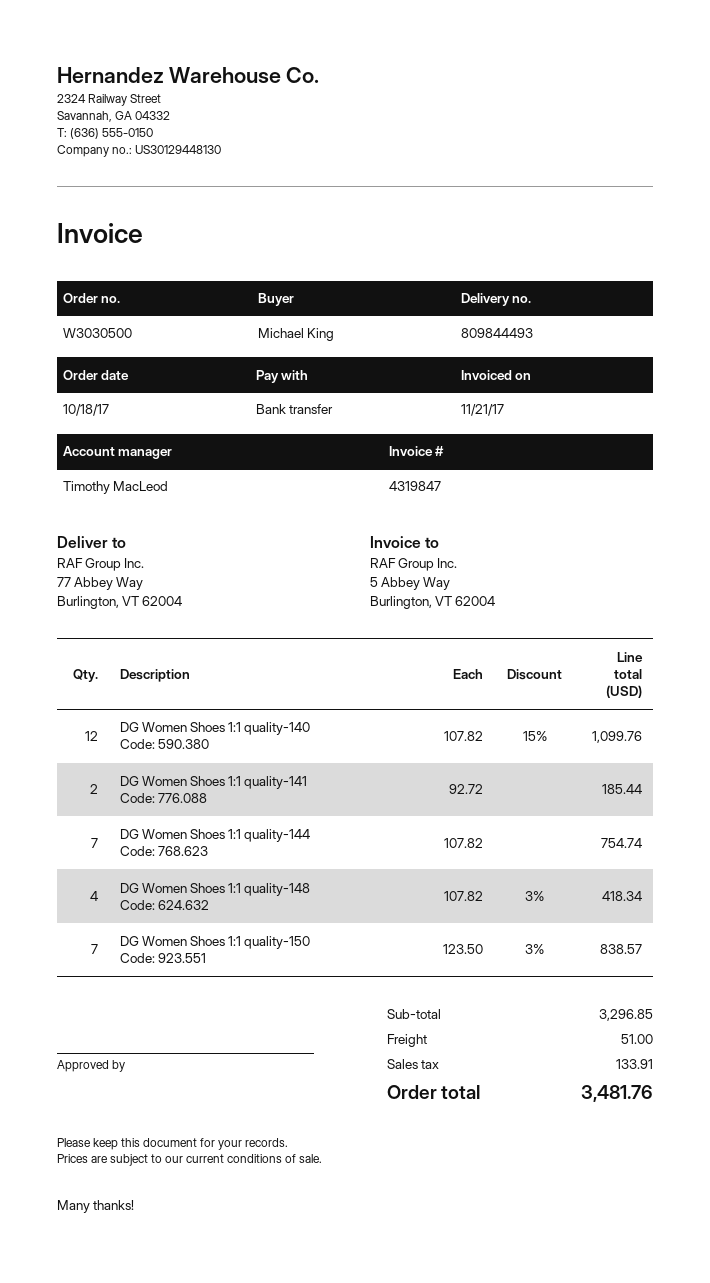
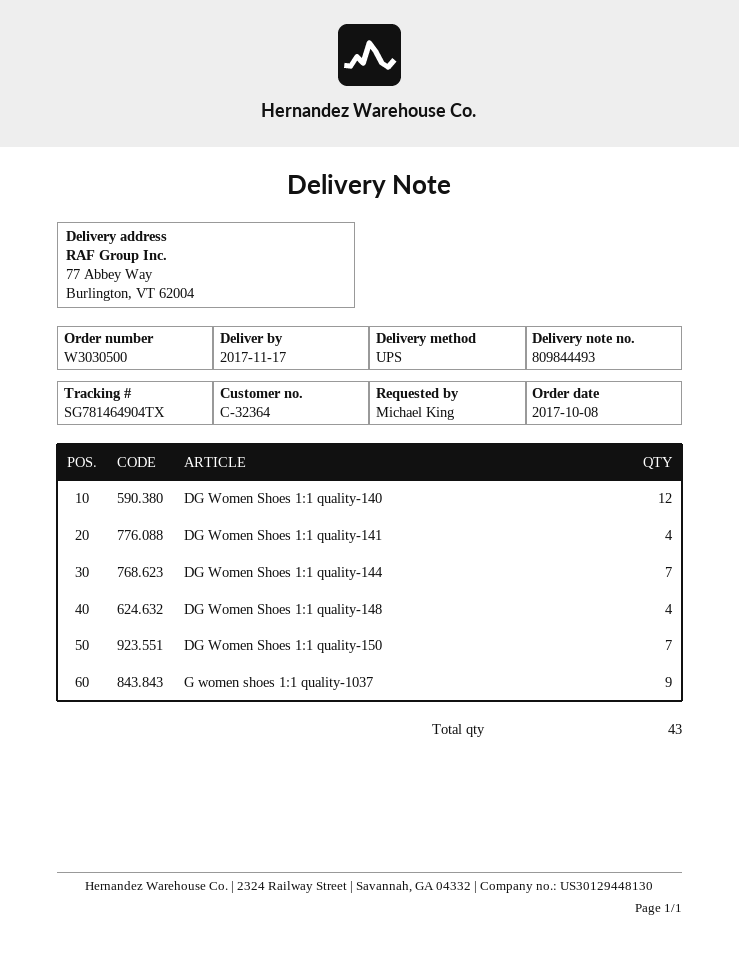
order date: 2017-10-18 -> 2017-10-08
DG Women Shoes 1:1 quality-141: 2 -> 4
G women shoes 1:1 quality-1037: none -> 9

